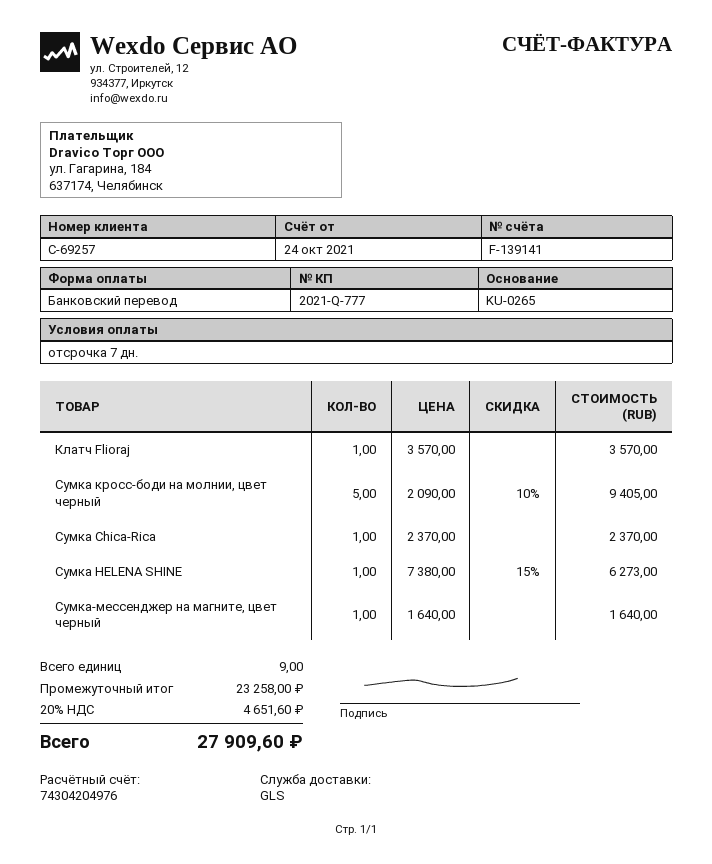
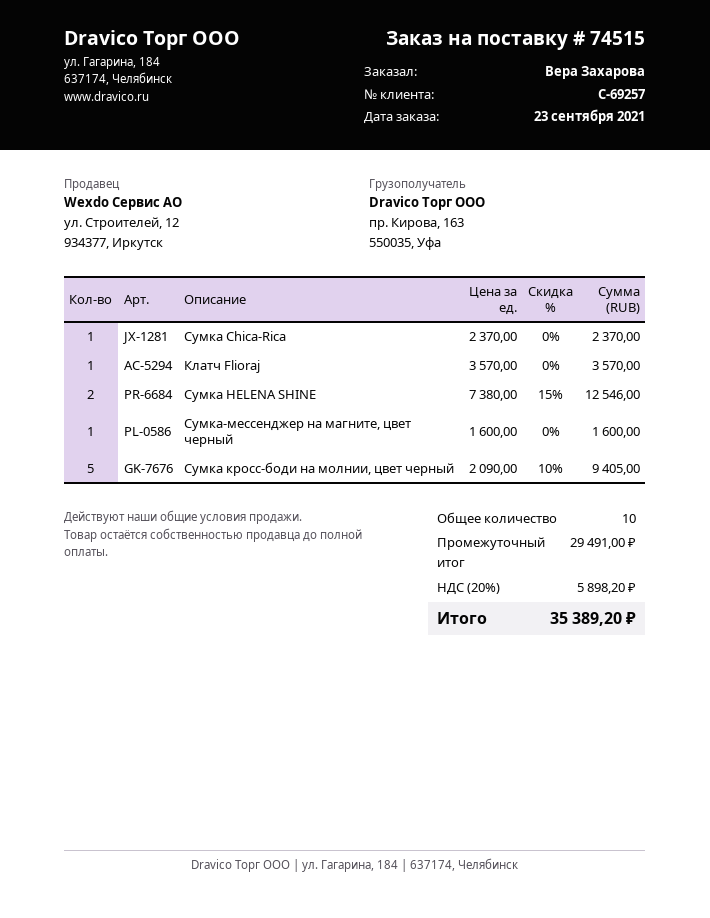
Сумка HELENA SHINE: 1 x 7380.00 - 15% = 6273.00 -> 2 x 7380.00 - 15% = 12546.00
Сумка-мессенджер на магните, цвет черный: 1 x 1640.00 = 1640.00 -> 1 x 1600.00 = 1600.00
total quantity: 9 -> 10
subtotal: 23258.00 -> 29491.00
tax: 20% = 4651.60 -> 20% = 5898.20
total: 27909.60 -> 35389.20

